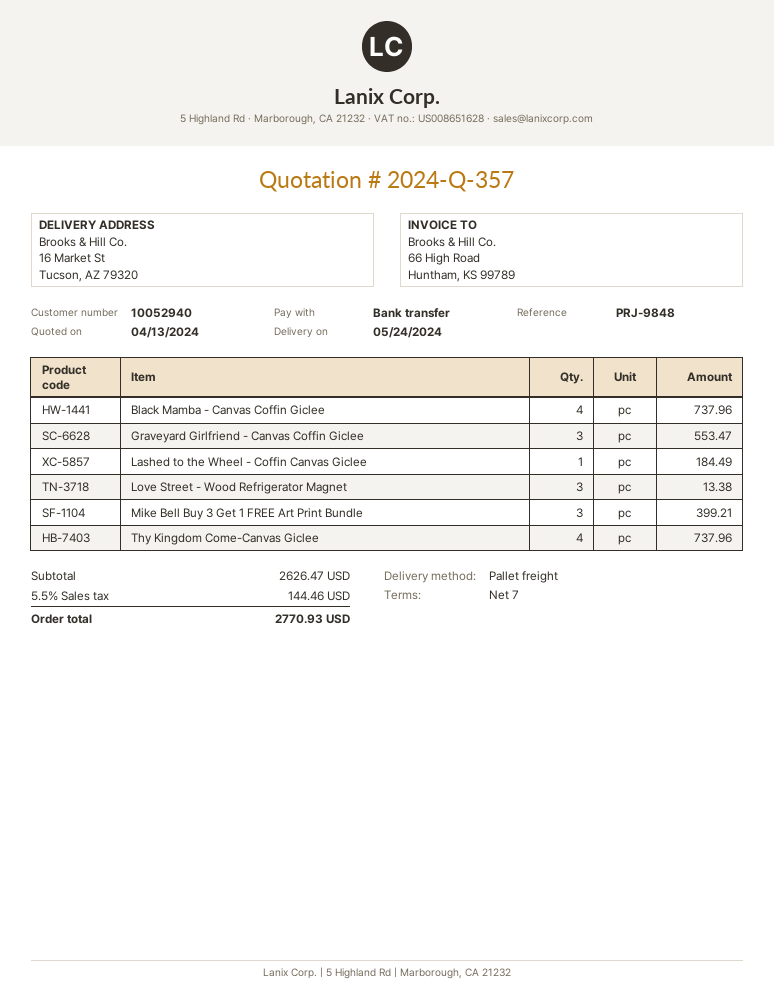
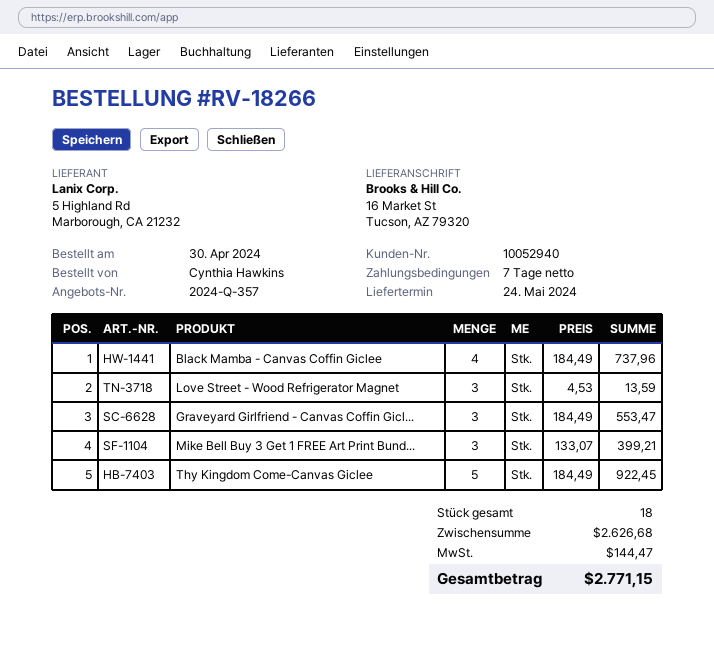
Lashed to the Wheel - Coffin Canvas Giclee: 1 for 184.49 -> none
Love Street - Wood Refrigerator Magnet: 3 for 13.38 -> 3 for 13.59
Thy Kingdom Come-Canvas Giclee: 4 for 737.96 -> 5 for 922.45
subtotal: 2626.47 -> 2626.68
tax: 144.46 -> 144.47
total: 2770.93 -> 2771.15

